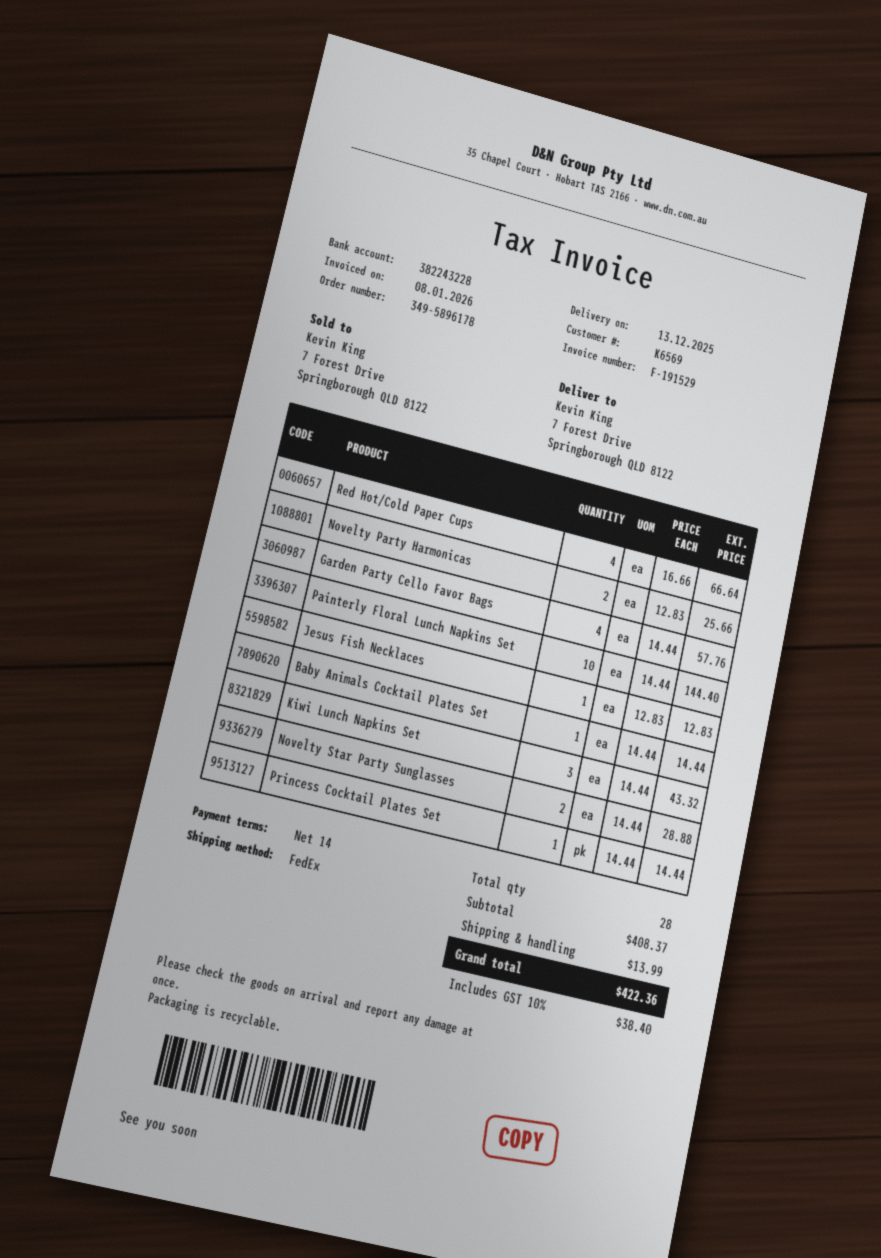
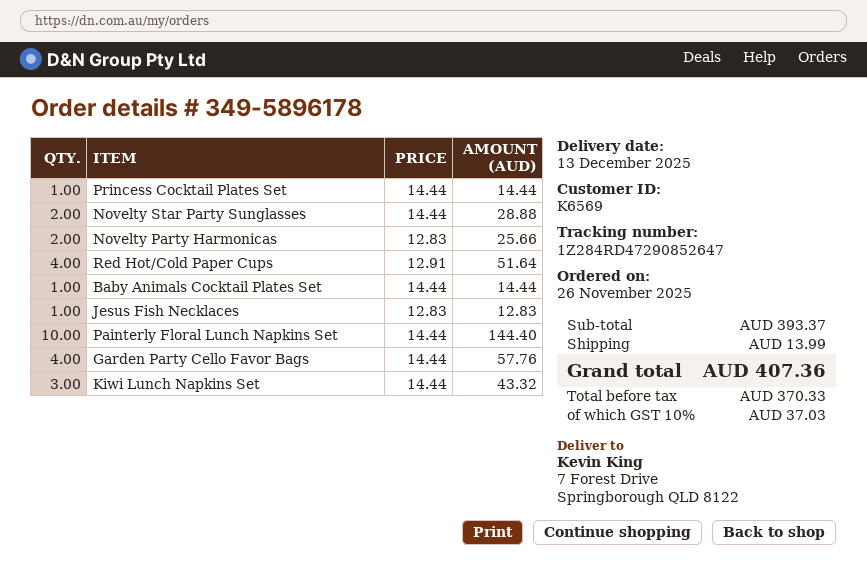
Red Hot/Cold Paper Cups: 4 x 16.66 = 66.64 -> 4 x 12.91 = 51.64
subtotal: 408.37 -> 393.37
tax: 10% = 38.40 -> 10% = 37.03
total: 422.36 -> 407.36

